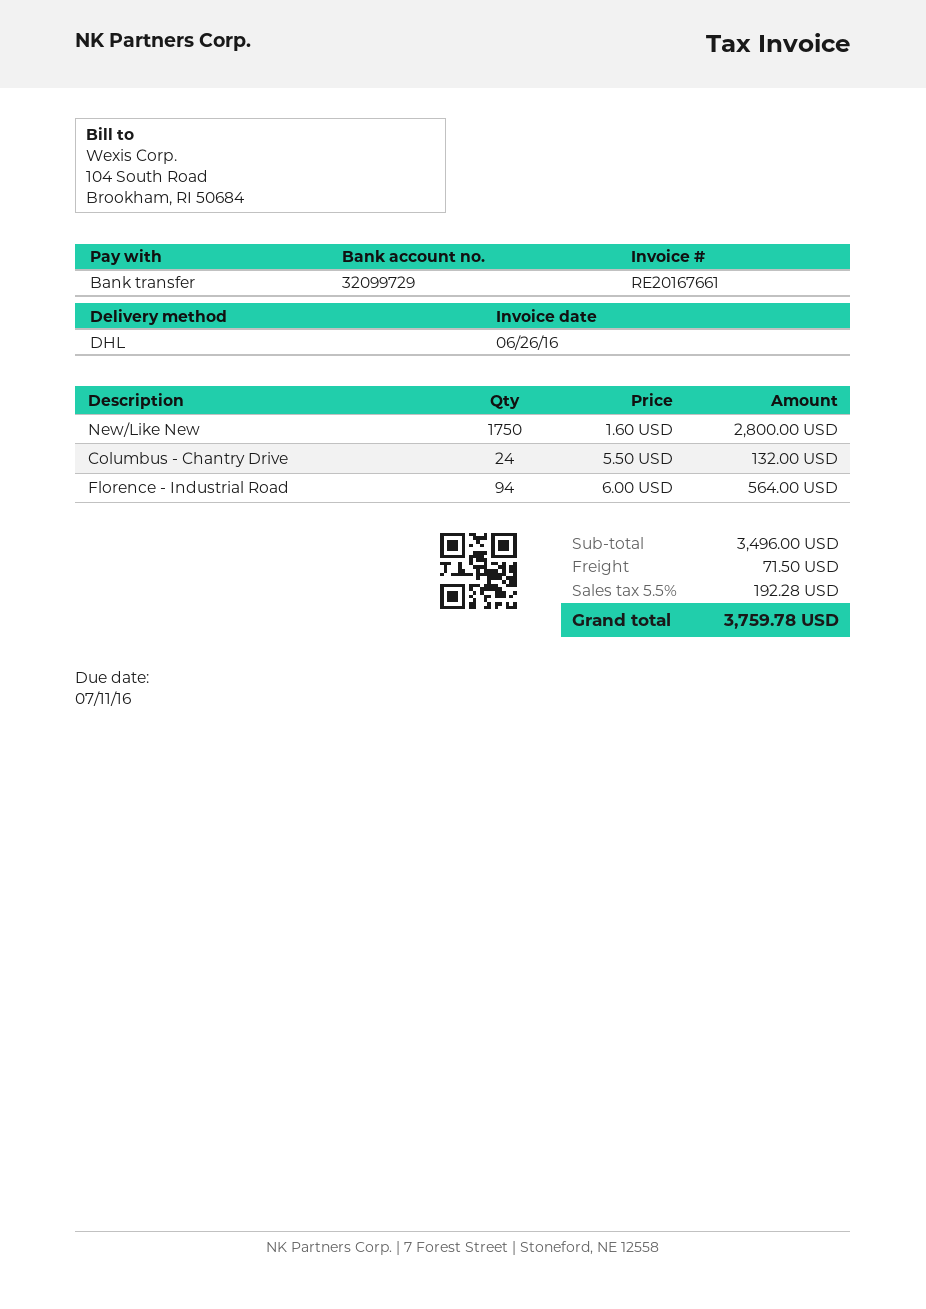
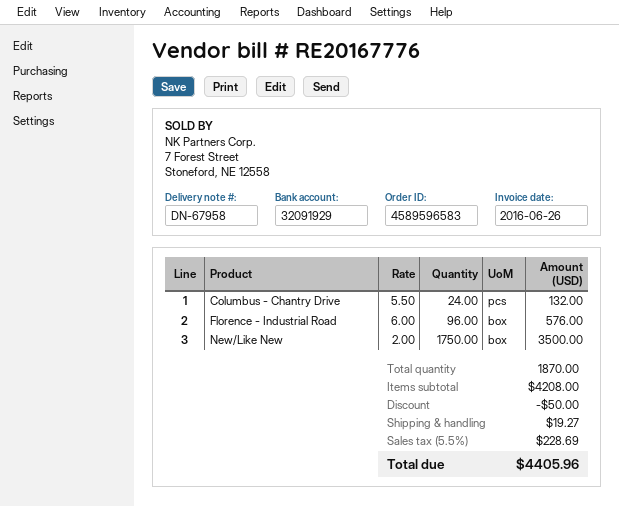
invoice number: RE20167661 -> RE20167776
bank account: 32099729 -> 32091929
New/Like New: 1750 x 1.60 = 2800.00 -> 1750 x 2.00 = 3500.00
Florence - Industrial Road: 94 x 6.00 = 564.00 -> 96 x 6.00 = 576.00
subtotal: 3496.00 -> 4208.00
discount: none -> 50.00
shipping: 71.50 -> 19.27
tax: 5.5% = 192.28 -> 5.5% = 228.69
total: 3759.78 -> 4405.96

